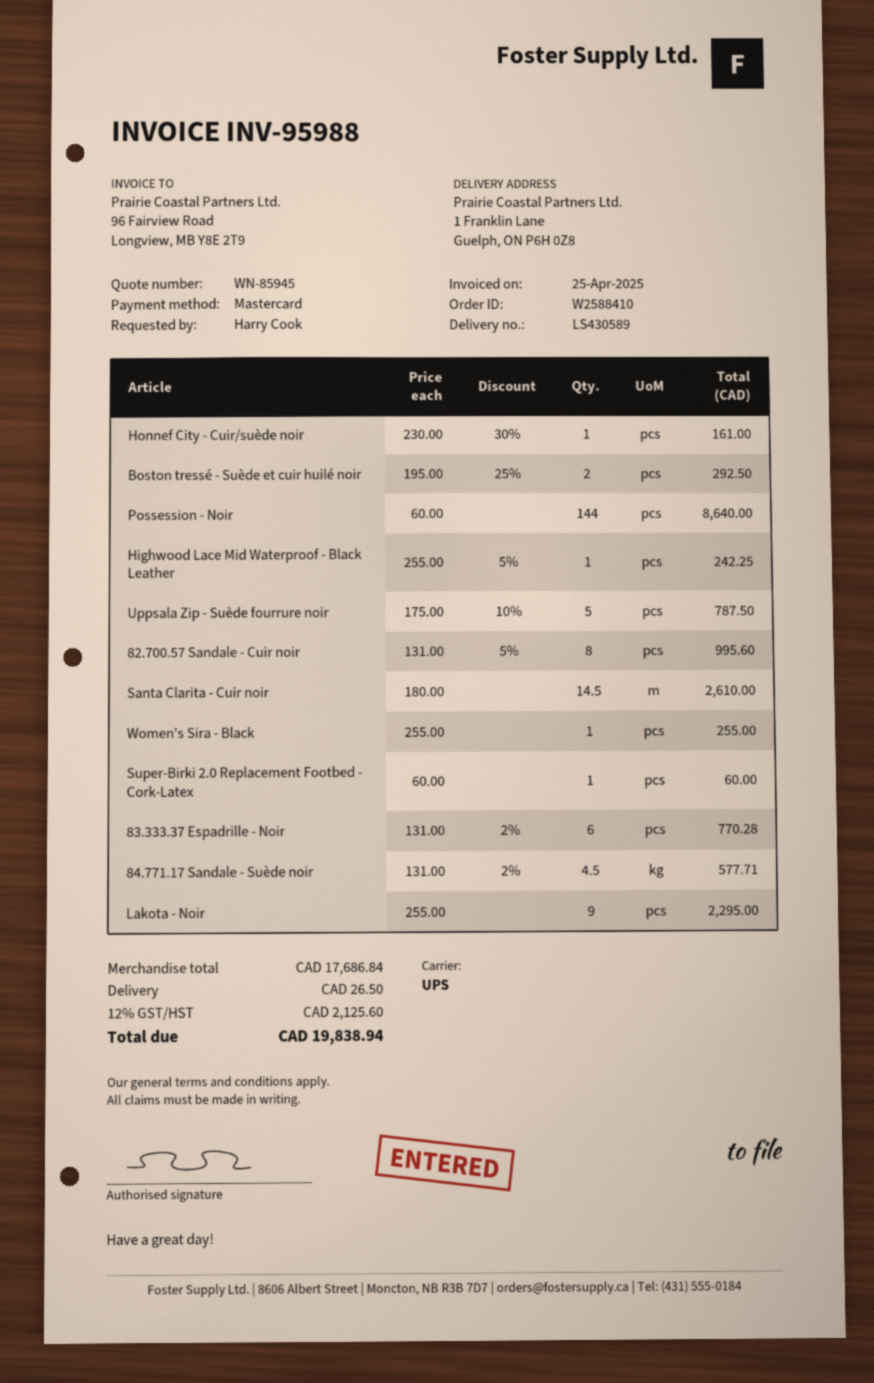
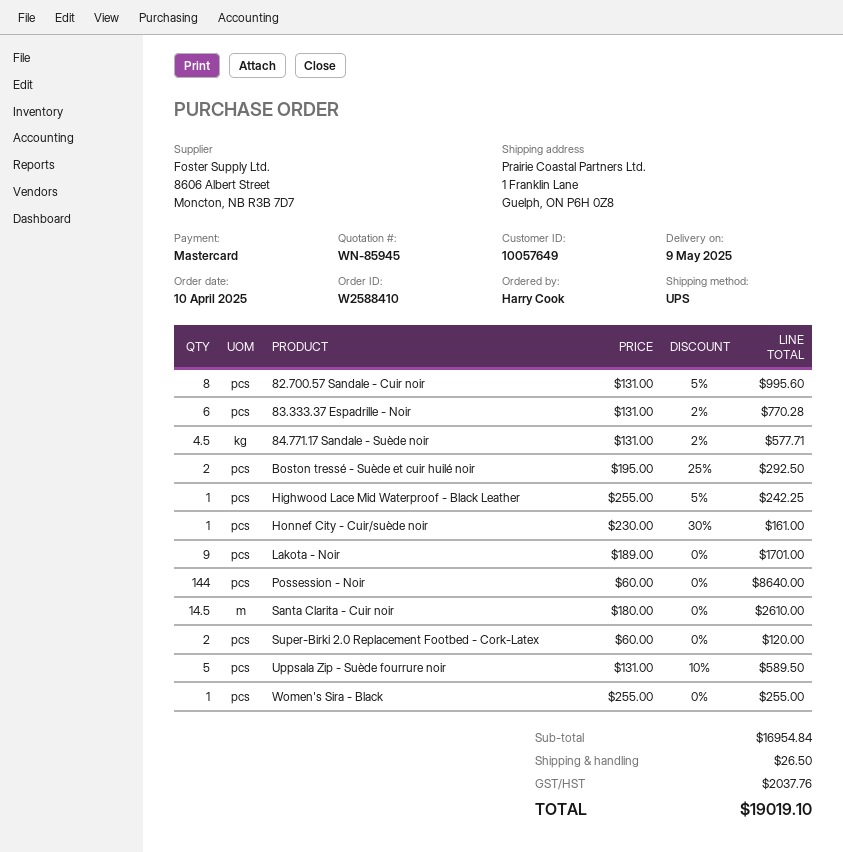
Uppsala Zip - Suède fourrure noir: 5 x 175.00 - 10% = 787.50 -> 5 x 131.00 - 10% = 589.50
Super-Birki 2.0 Replacement Footbed - Cork-Latex: 1 x 60.00 = 60.00 -> 2 x 60.00 = 120.00
Lakota - Noir: 9 x 255.00 = 2295.00 -> 9 x 189.00 = 1701.00
subtotal: 17686.84 -> 16954.84
tax: 2125.60 -> 2037.76
total: 19838.94 -> 19019.10

